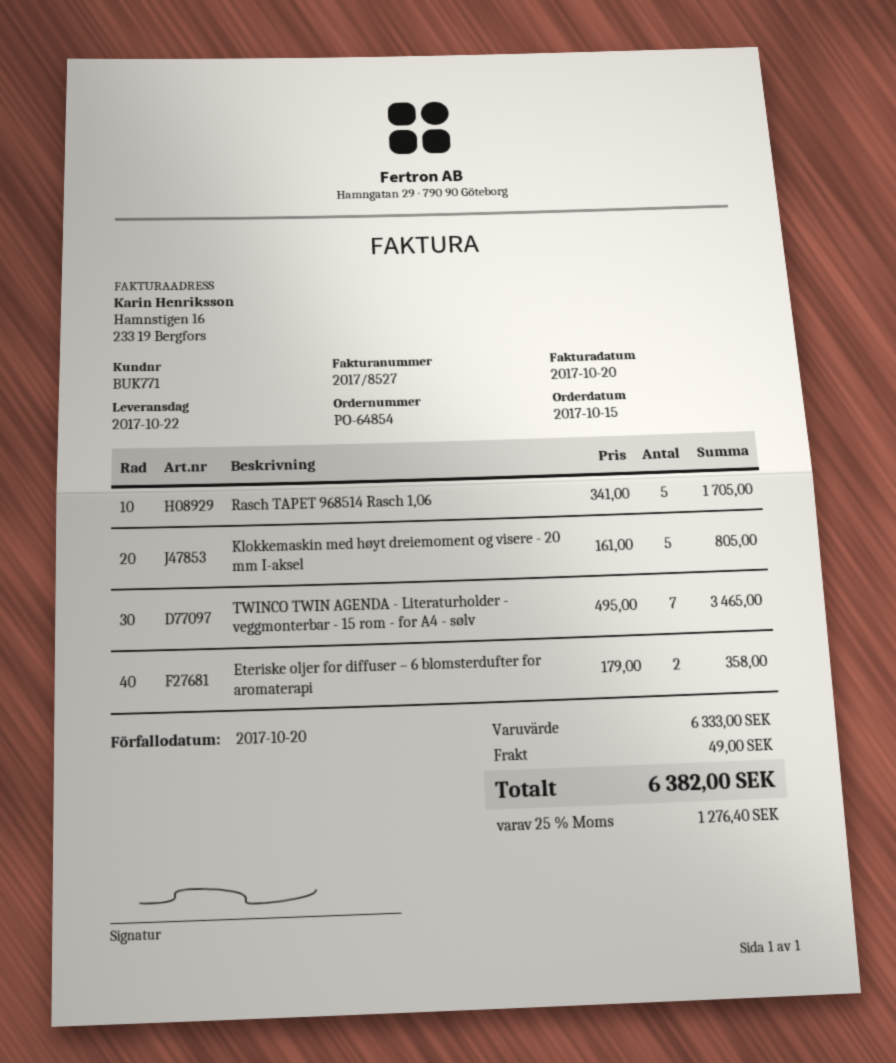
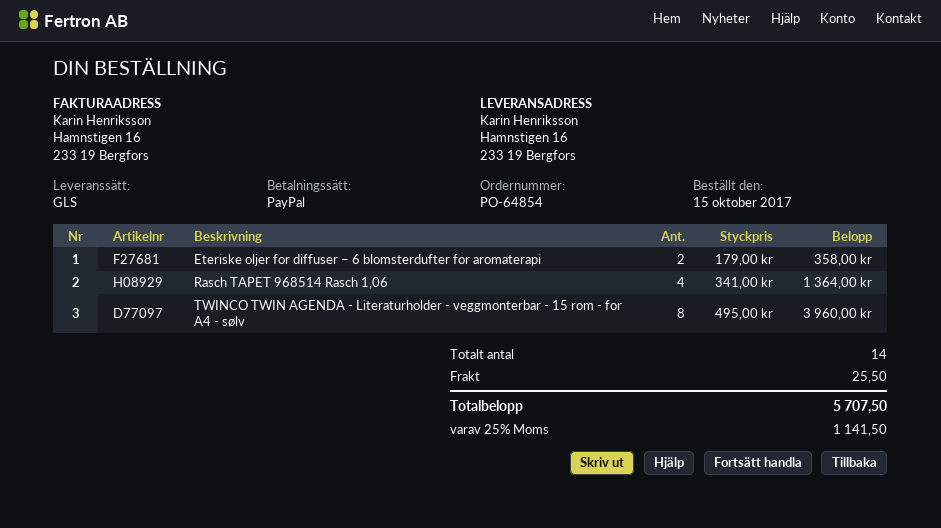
Rasch TAPET 968514 Rasch 1,06: 5 x 341.00 = 1705.00 -> 4 x 341.00 = 1364.00
Klokkemaskin med høyt dreiemoment og visere - 20 mm I-aksel: 5 x 161.00 = 805.00 -> none
TWINCO TWIN AGENDA - Literaturholder - veggmonterbar - 15 rom - for A4 - sølv: 7 x 495.00 = 3465.00 -> 8 x 495.00 = 3960.00
shipping: 49.00 -> 25.50
tax: 25% = 1276.40 -> 25% = 1141.50
total: 6382.00 -> 5707.50

